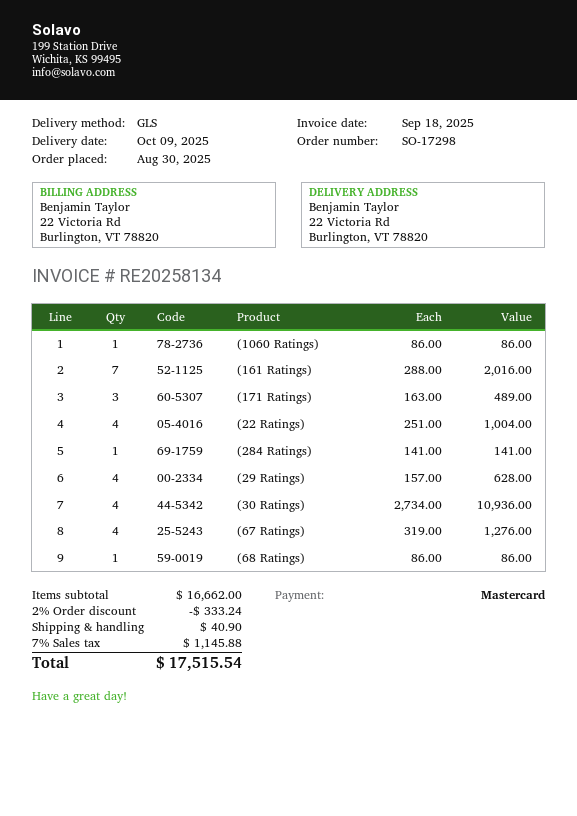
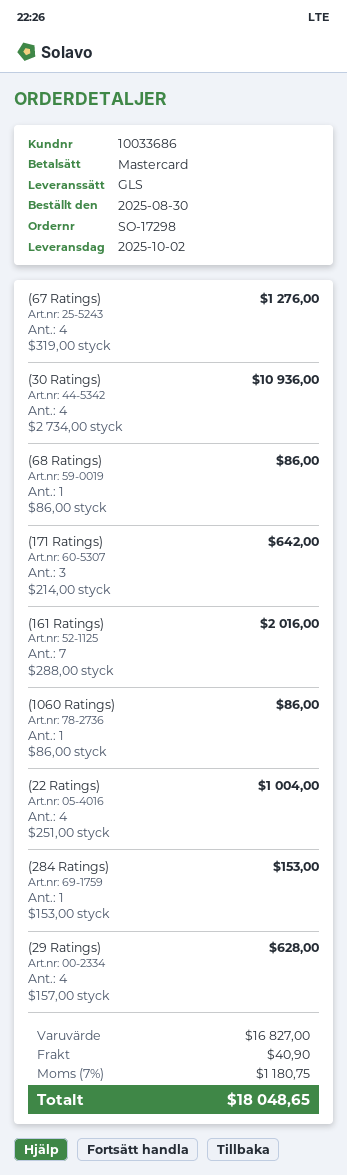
delivery date: 2025-10-09 -> 2025-10-02
(171 Ratings): 3 x 163.00 = 489.00 -> 3 x 214.00 = 642.00
(284 Ratings): 1 x 141.00 = 141.00 -> 1 x 153.00 = 153.00
subtotal: 16662.00 -> 16827.00
discount: 2% = 333.24 -> none
tax: 7% = 1145.88 -> 7% = 1180.75
total: 17515.54 -> 18048.65

